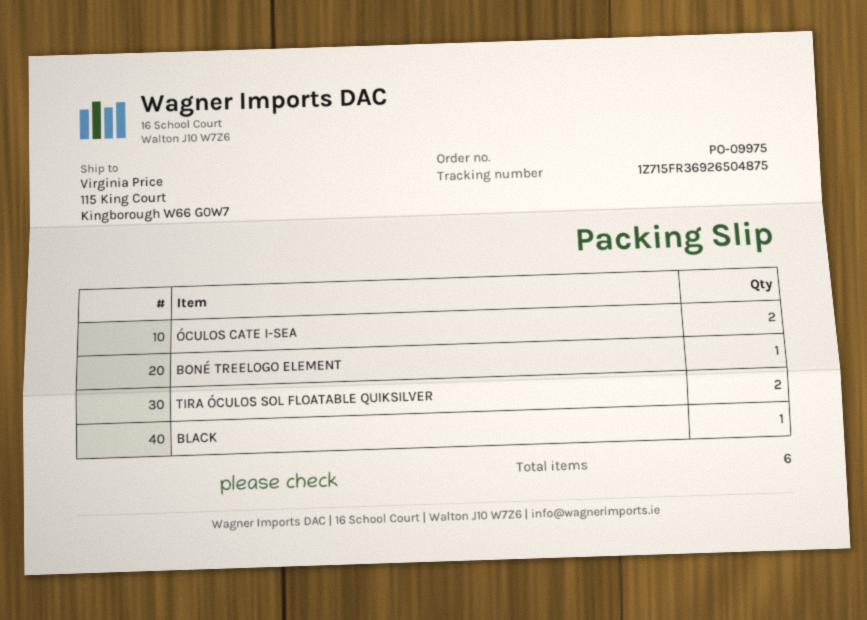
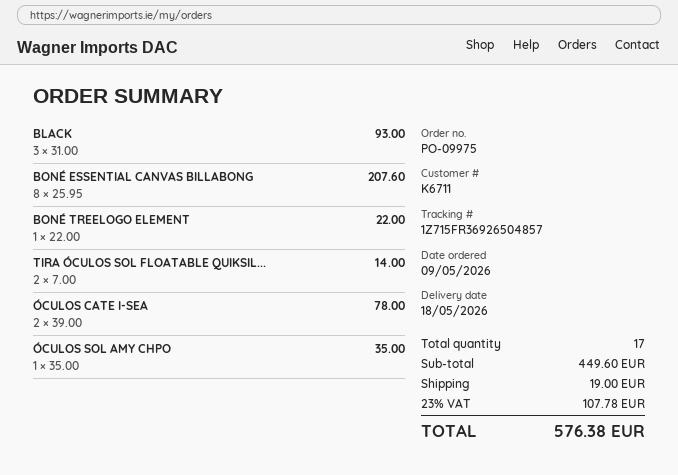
tracking number: 1Z715FR36926504875 -> 1Z715FR36926504857
BLACK: 1 -> 3
BONÉ ESSENTIAL CANVAS BILLABONG: none -> 8
ÓCULOS SOL AMY CHPO: none -> 1
total quantity: 6 -> 17

